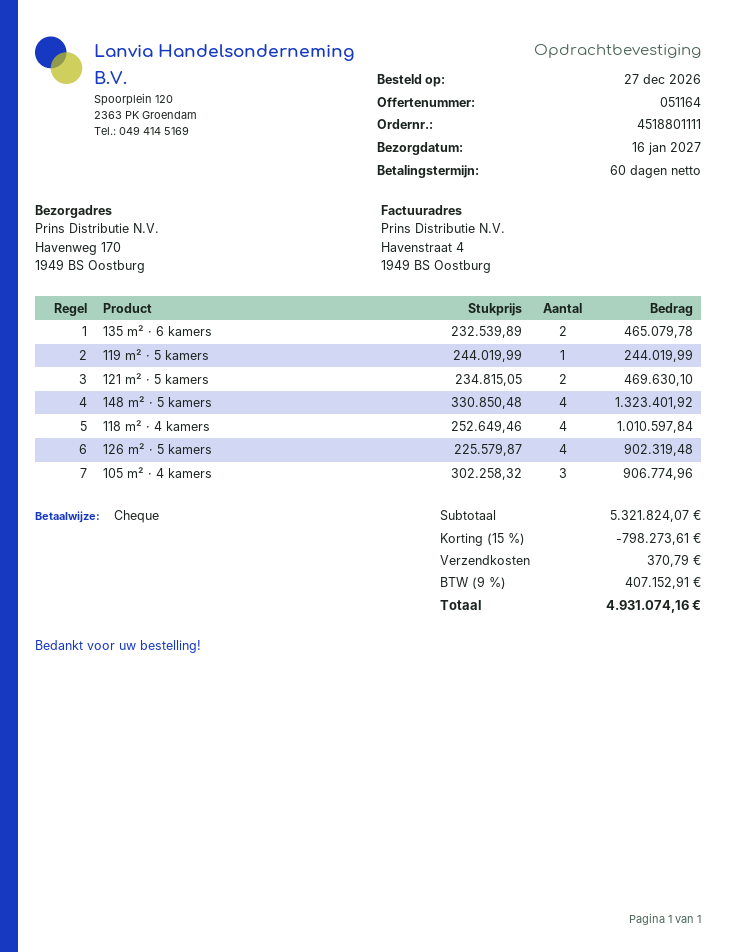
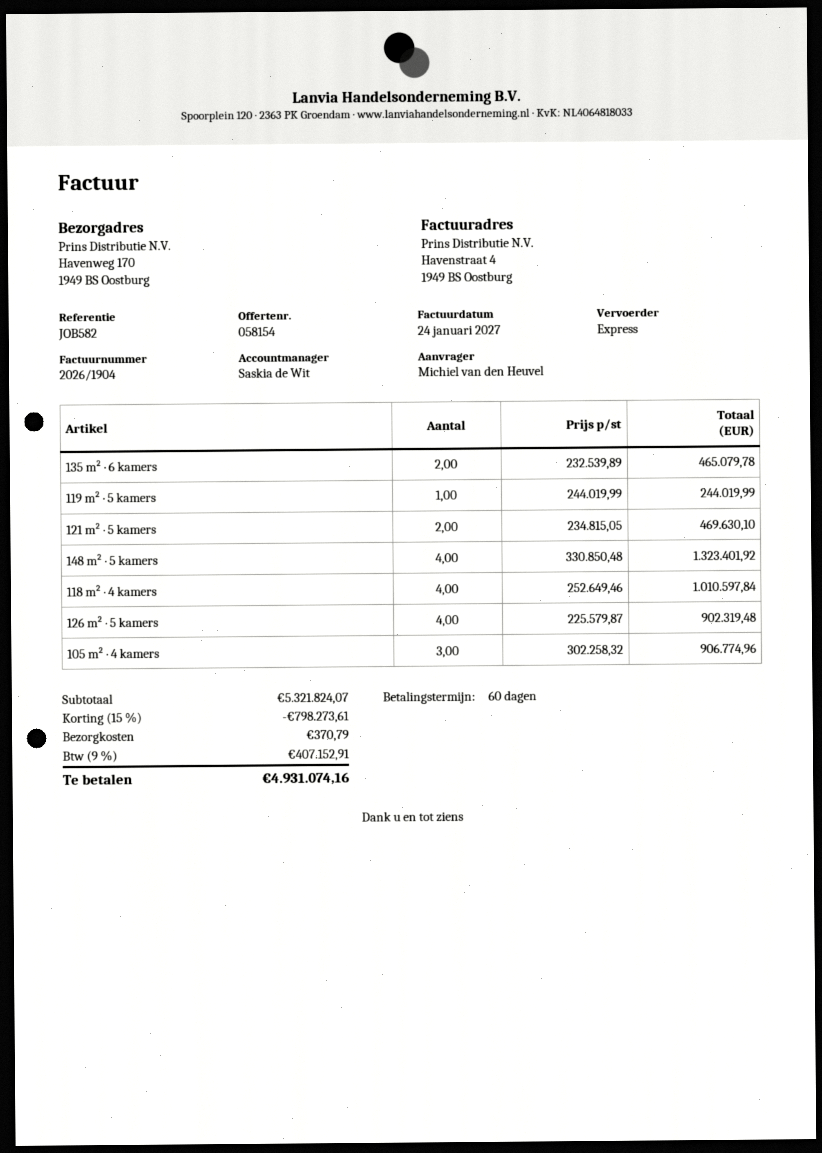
quote number: 051164 -> 058154

